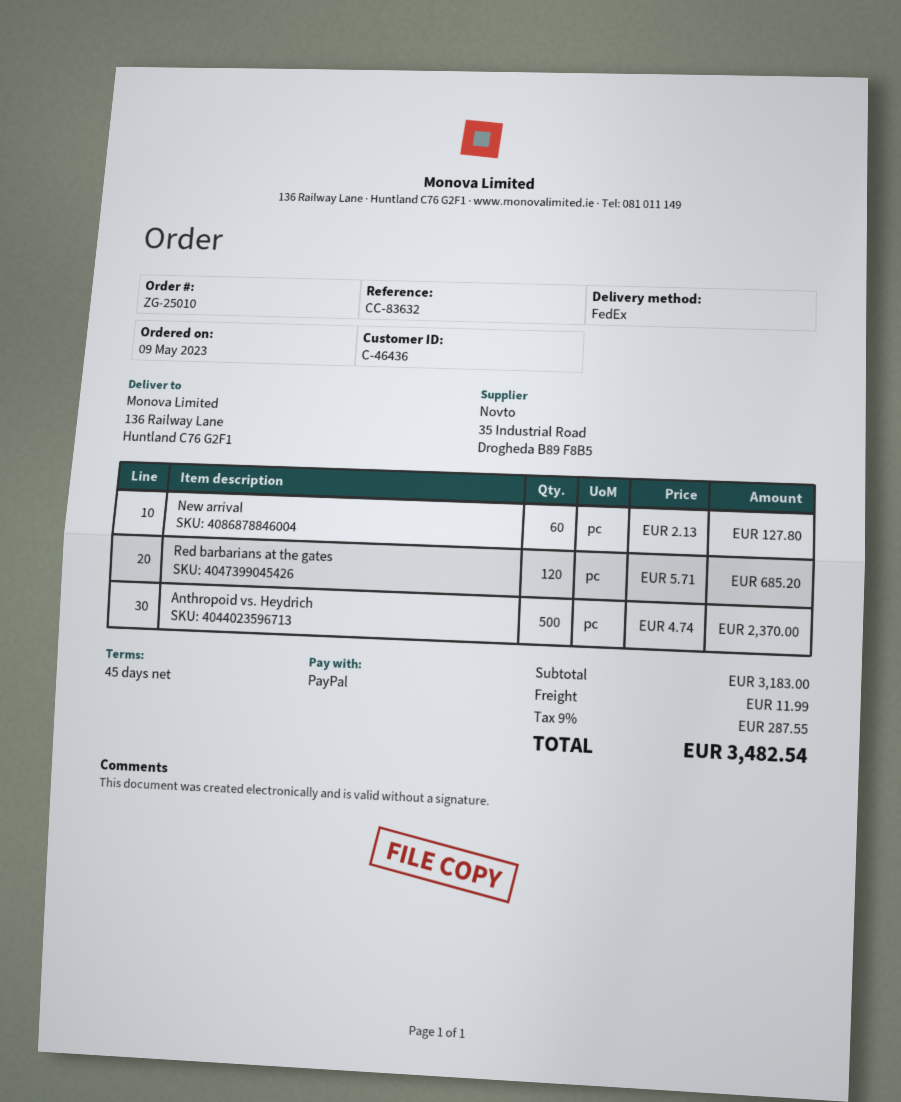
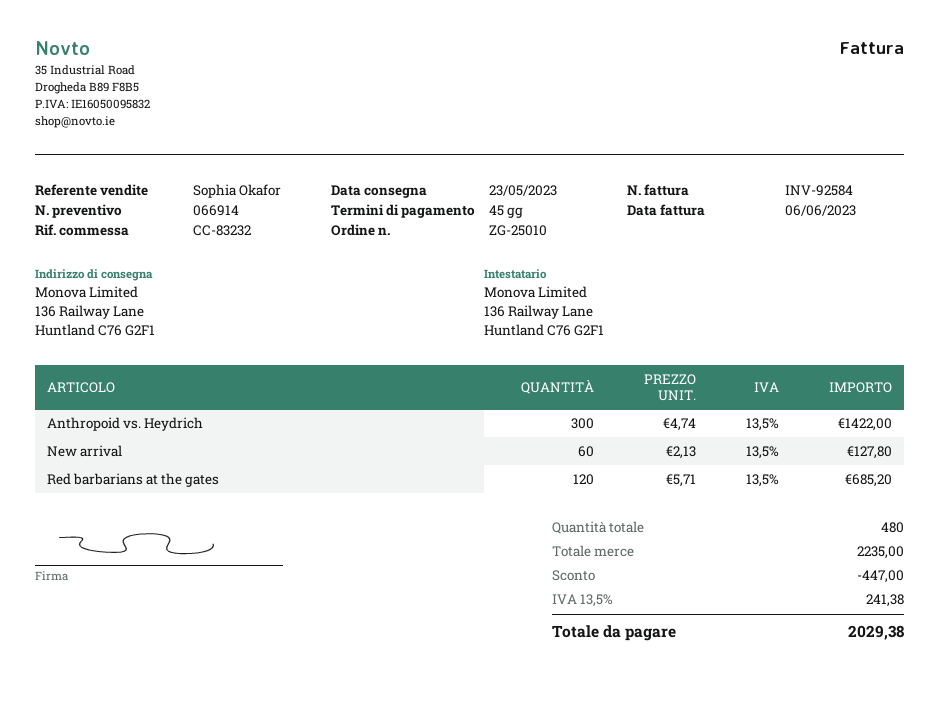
reference: CC-83632 -> CC-83232
Anthropoid vs. Heydrich: 500 x 4.74 = 2370.00 -> 300 x 4.74 = 1422.00
subtotal: 3183.00 -> 2235.00
discount: none -> 447.00
shipping: 11.99 -> none
tax: 9% = 287.55 -> 13.5% = 241.38
total: 3482.54 -> 2029.38

